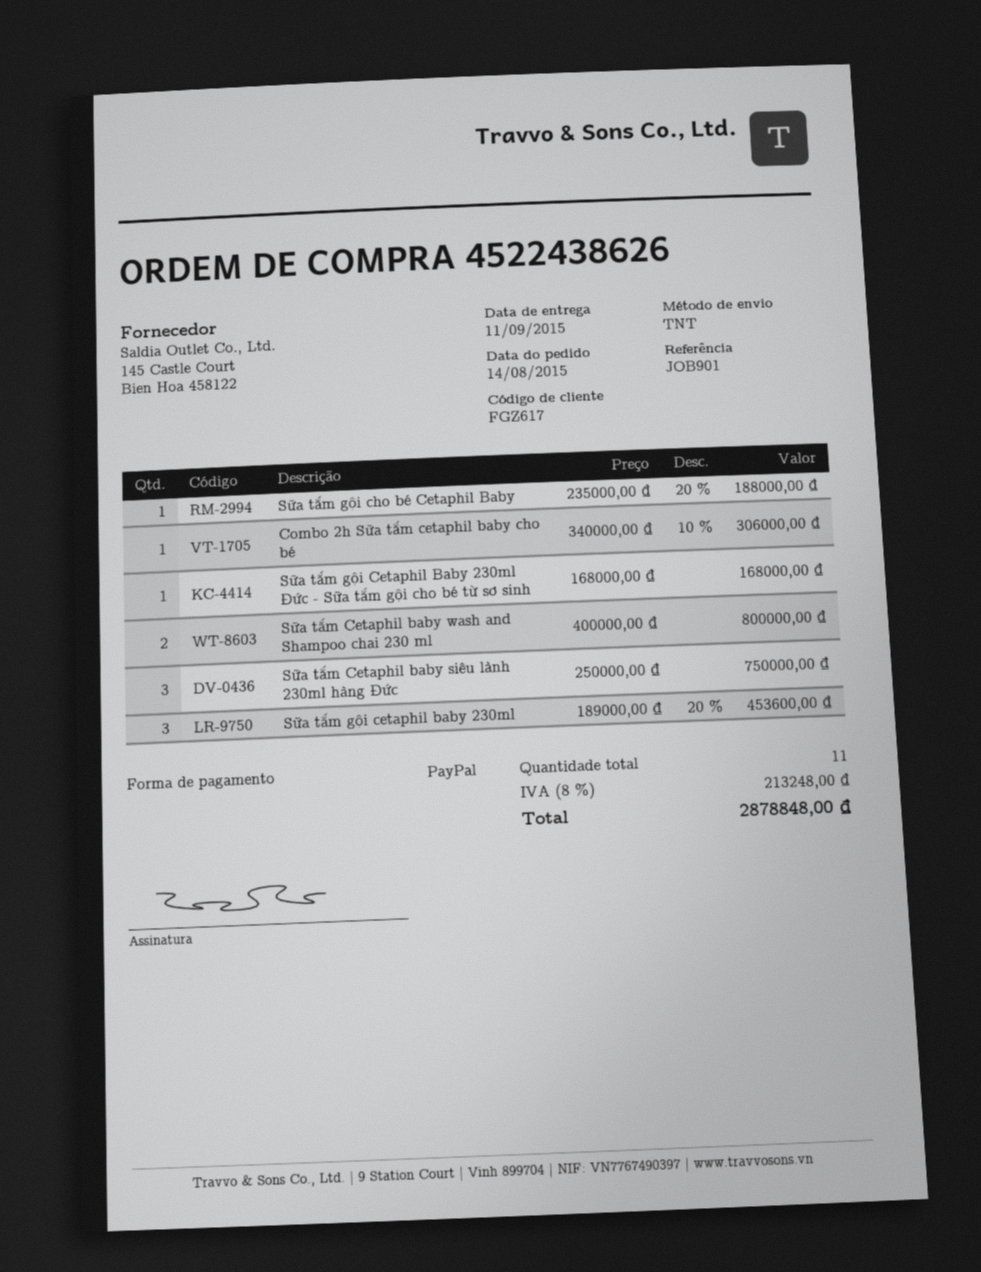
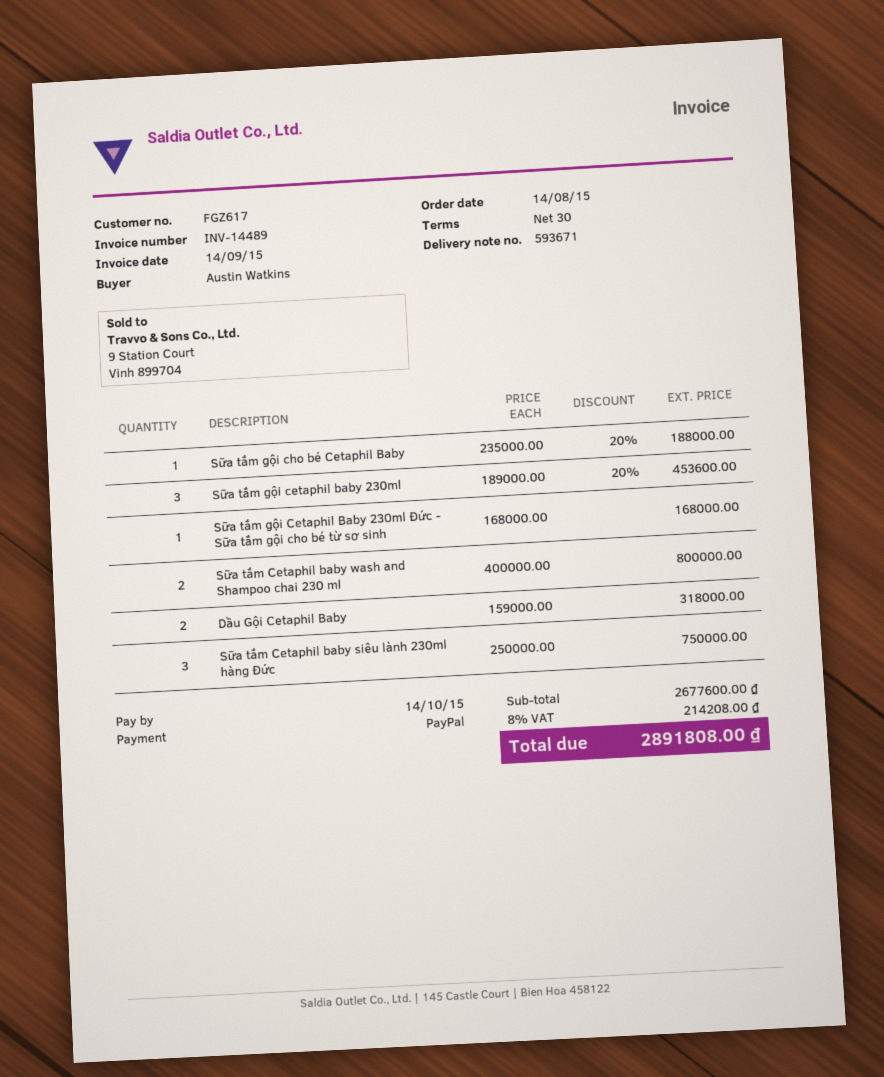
Combo 2h Sữa tắm cetaphil baby cho bé: 1 x 340000.00 - 10% = 306000.00 -> none
Dầu Gội Cetaphil Baby: none -> 2 x 159000.00 = 318000.00
tax: 8% = 213248.00 -> 8% = 214208.00
total: 2878848.00 -> 2891808.00

